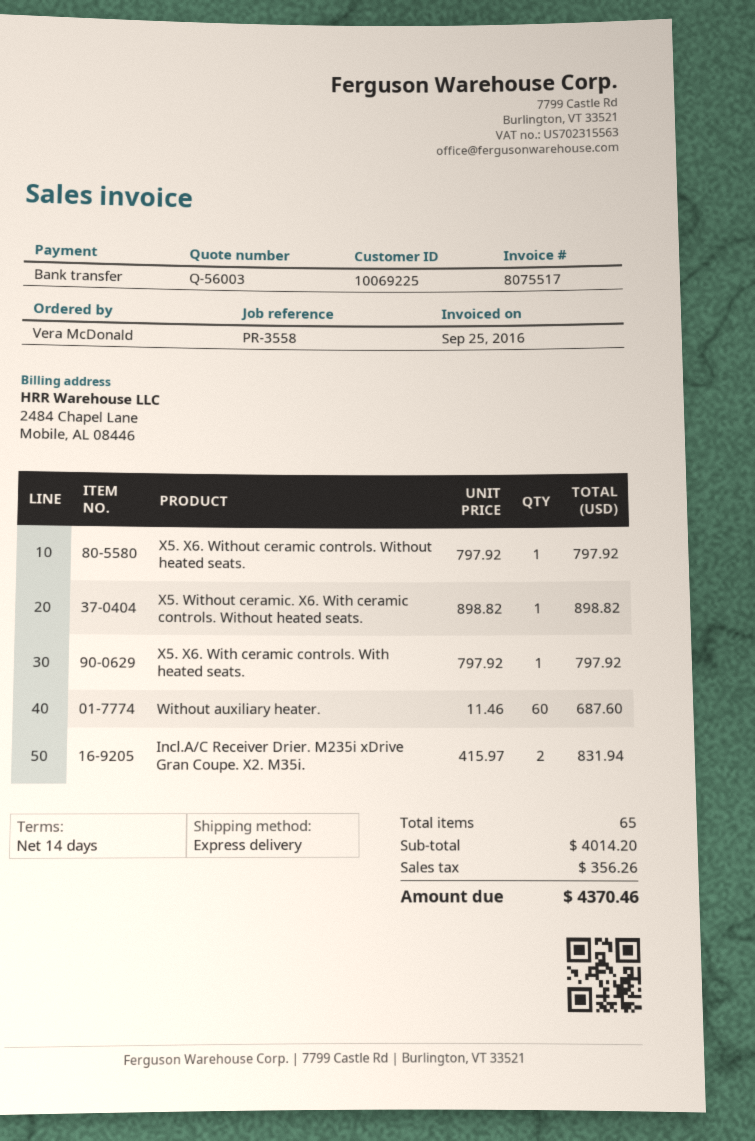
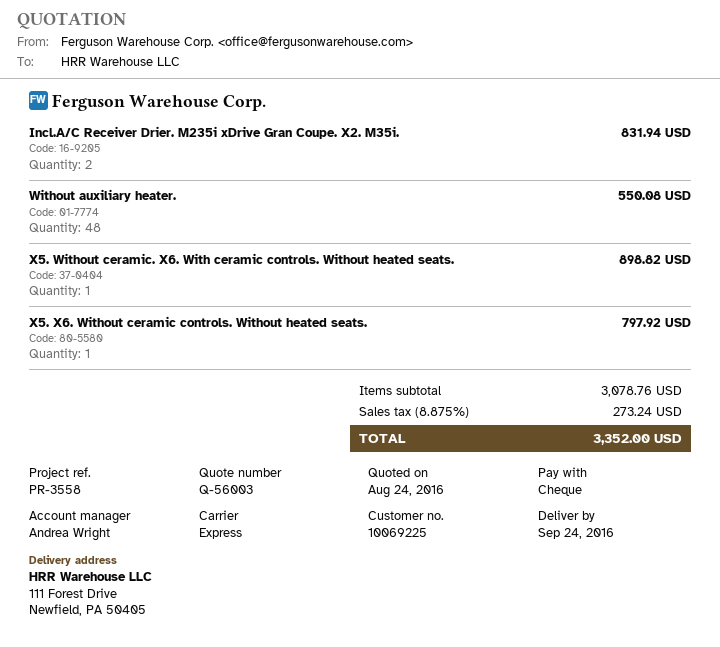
payment method: bank transfer -> cheque
X5. X6. With ceramic controls. With heated seats.: 1 for 797.92 -> none
Without auxiliary heater.: 60 for 687.60 -> 48 for 550.08
subtotal: 4014.20 -> 3078.76
tax: 356.26 -> 273.24
total: 4370.46 -> 3352.00

